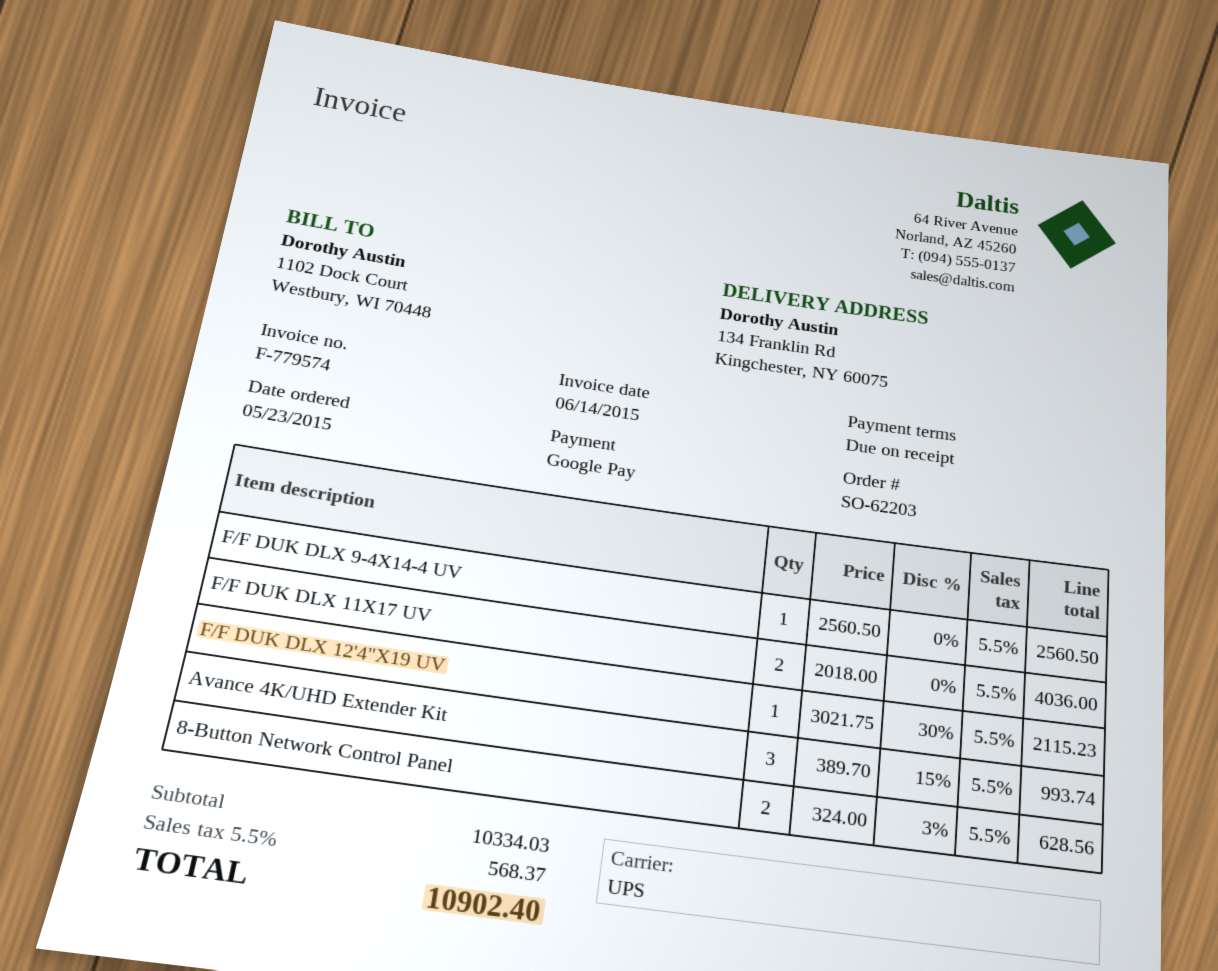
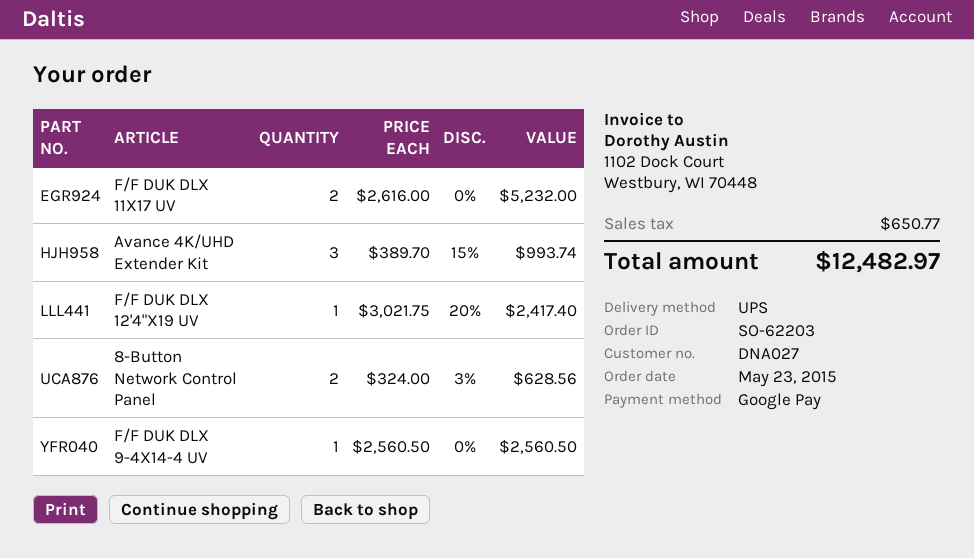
F/F DUK DLX 11X17 UV: 2 x 2018.00 = 4036.00 -> 2 x 2616.00 = 5232.00
F/F DUK DLX 12'4"X19 UV: 1 x 3021.75 - 30% = 2115.23 -> 1 x 3021.75 - 20% = 2417.40
tax: 568.37 -> 650.77
total: 10902.40 -> 12482.97

